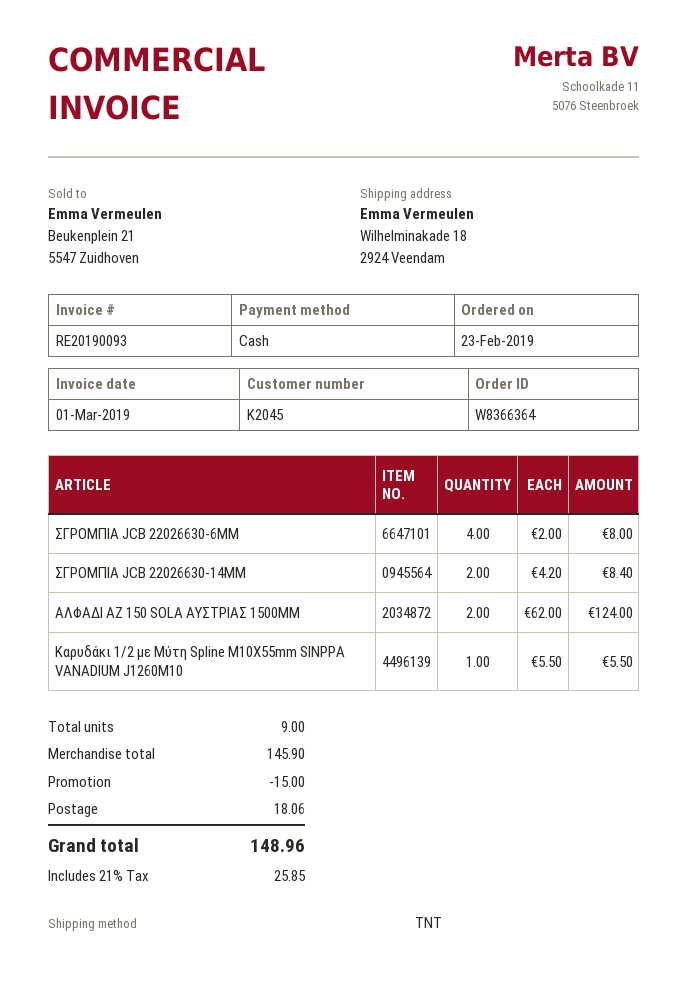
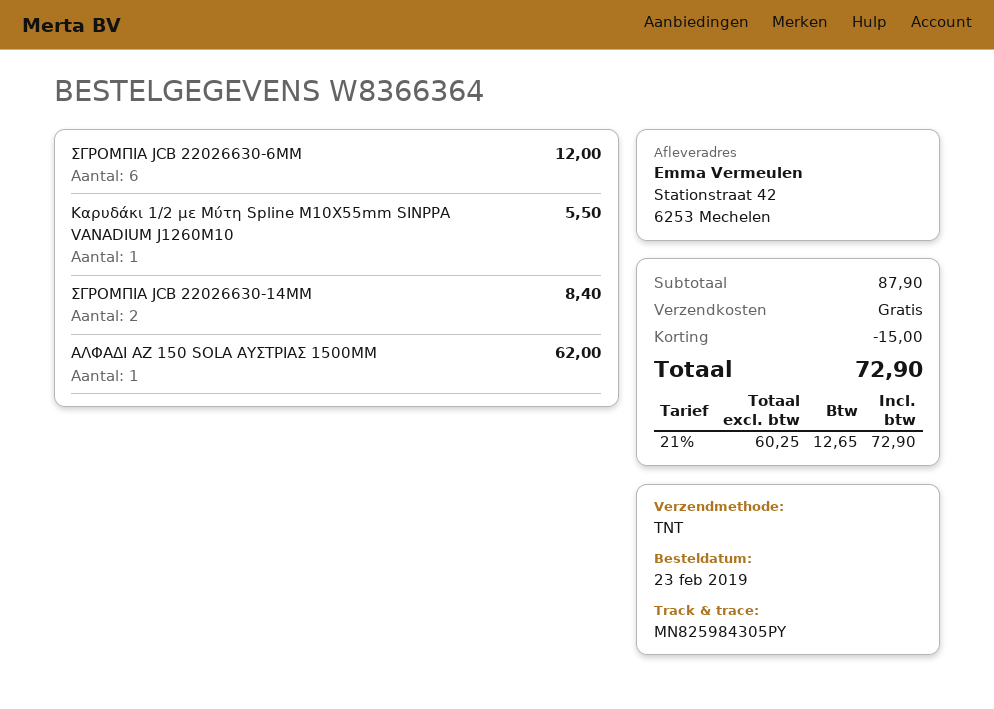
ship to: Wilhelminakade 18, 2924 Veendam -> Stationstraat 42, 6253 Mechelen
ΣΓΡΟΜΠΙΑ JCB 22026630-6MM: 4 for 8.00 -> 6 for 12.00
ΑΛΦΑΔΙ AZ 150 SOLA ΑΥΣΤΡΙΑΣ 1500MM: 2 for 124.00 -> 1 for 62.00
subtotal: 145.90 -> 87.90
shipping: 18.06 -> 0.00
tax: 21% = 25.85 -> 21% = 12.65
total: 148.96 -> 72.90

